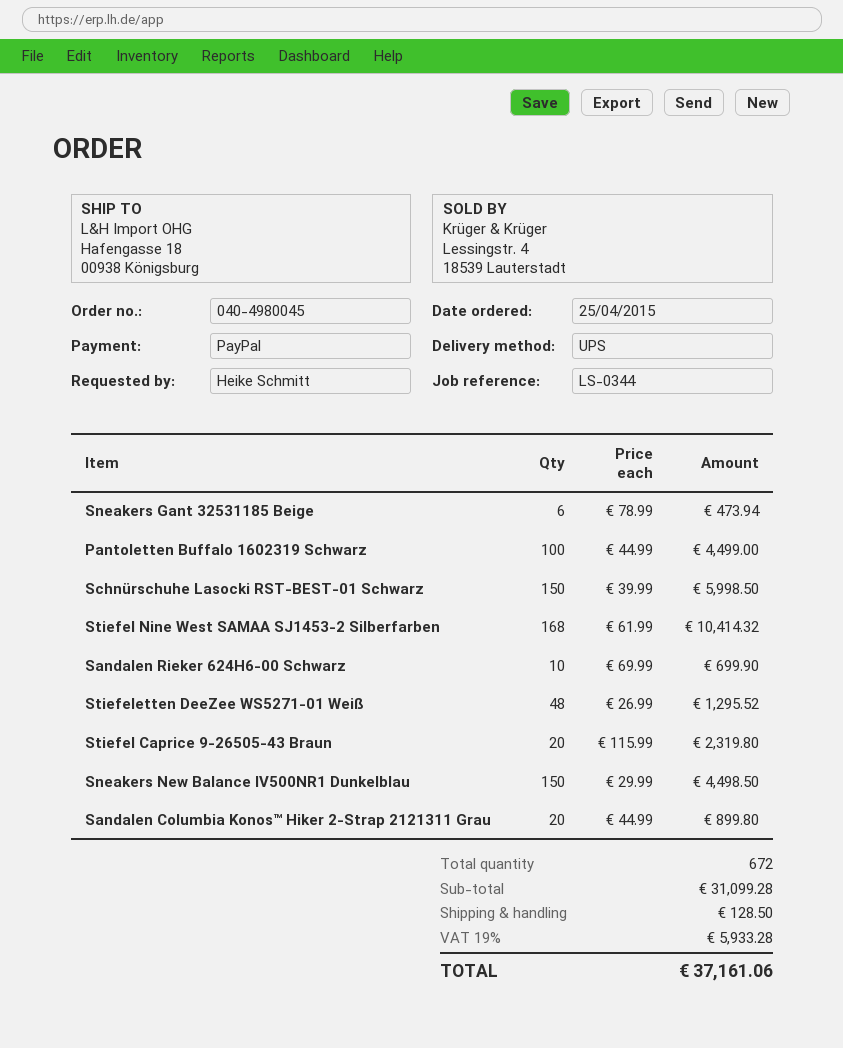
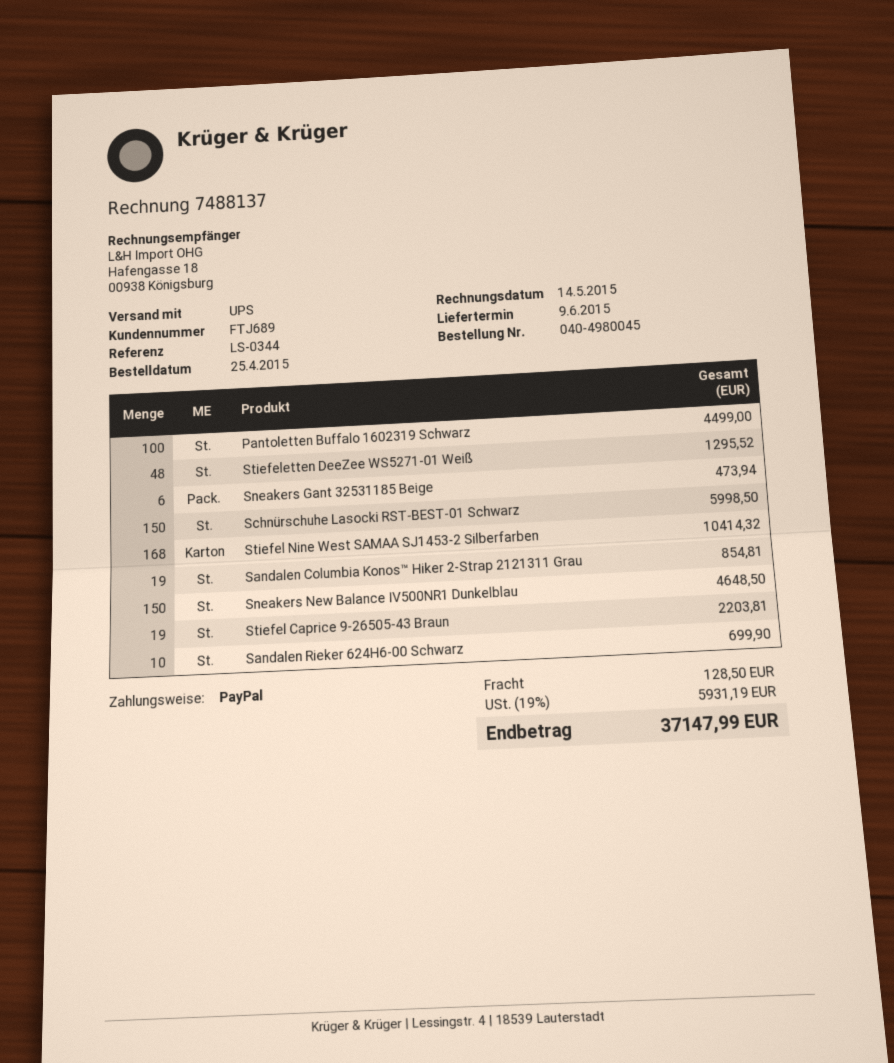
Stiefel Caprice 9-26505-43 Braun: 20 for 2319.80 -> 19 for 2203.81
Sneakers New Balance IV500NR1 Dunkelblau: 150 for 4498.50 -> 150 for 4648.50
Sandalen Columbia Konos™ Hiker 2-Strap 2121311 Grau: 20 for 899.80 -> 19 for 854.81
tax: 19% = 5933.28 -> 19% = 5931.19
total: 37161.06 -> 37147.99

